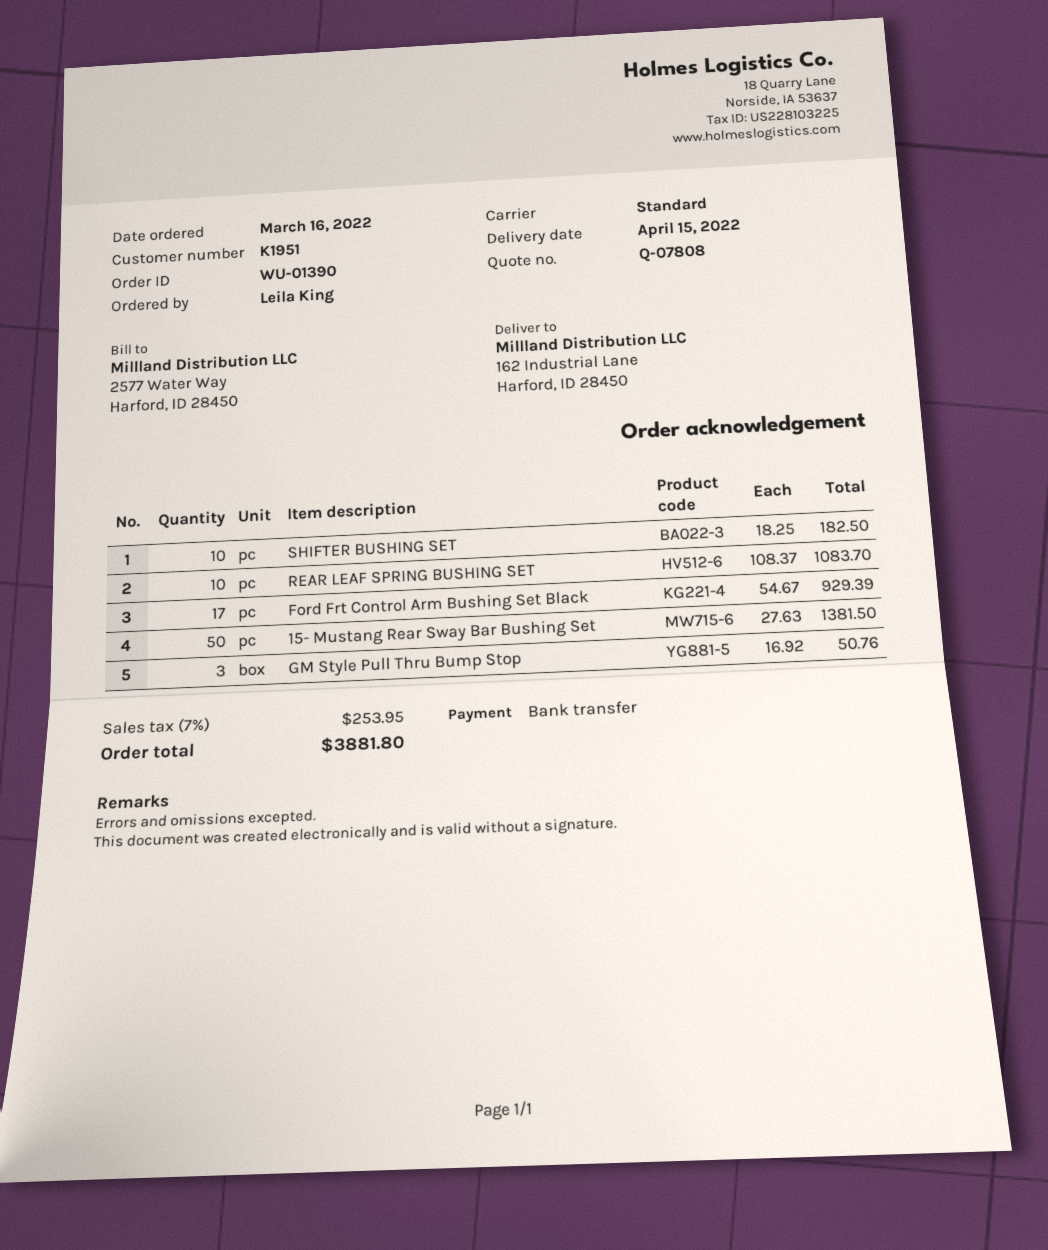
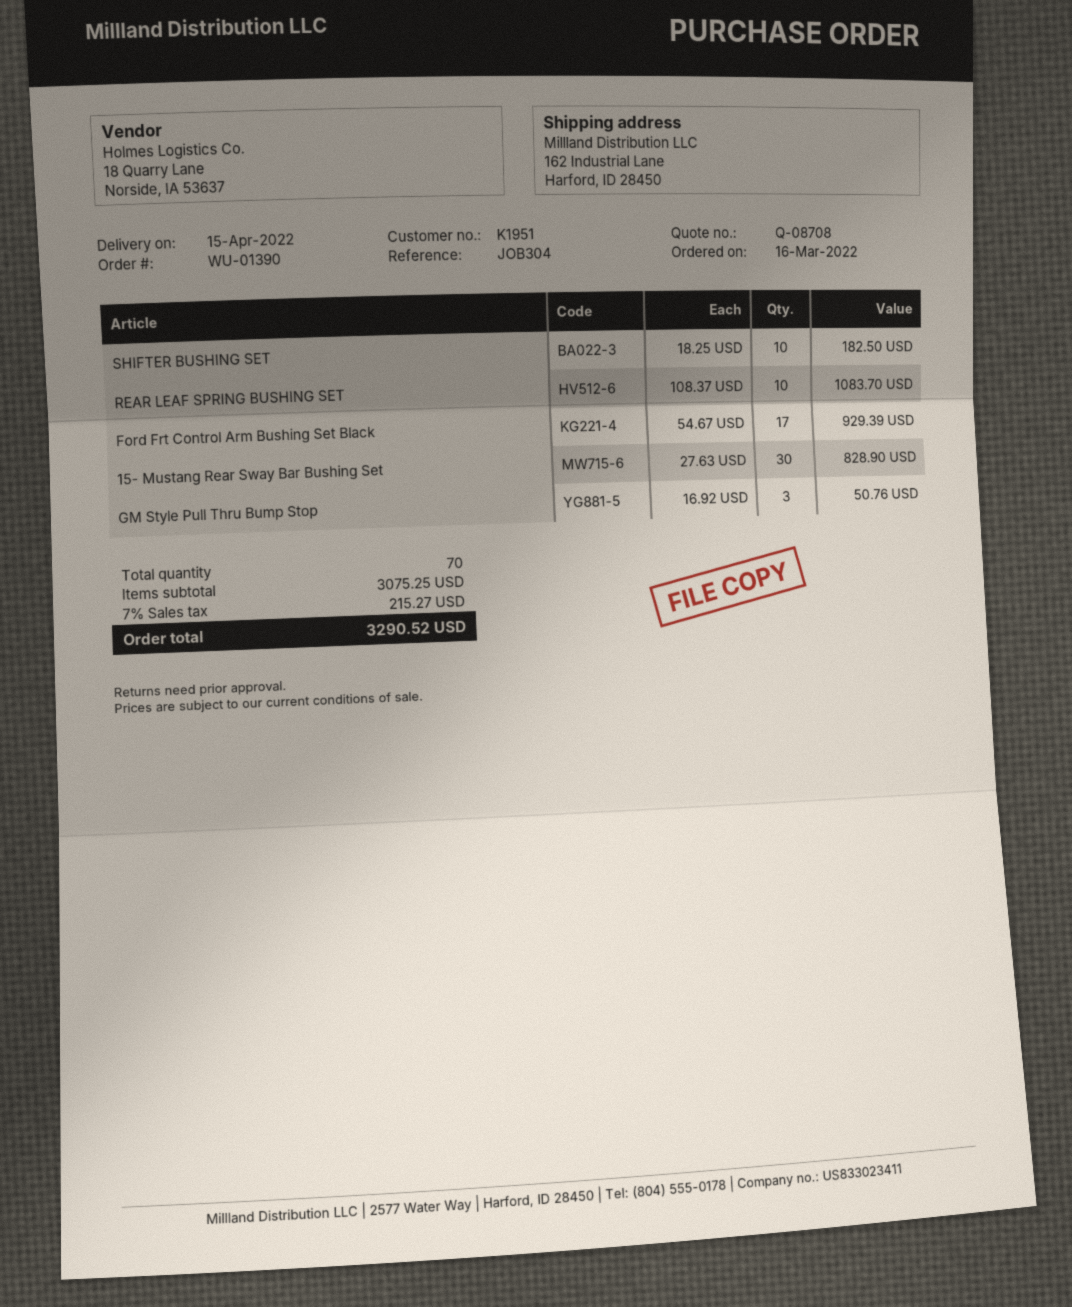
quote number: Q-07808 -> Q-08708
15- Mustang Rear Sway Bar Bushing Set: 50 x 27.63 = 1381.50 -> 30 x 27.63 = 828.90
tax: 7% = 253.95 -> 7% = 215.27
total: 3881.80 -> 3290.52

